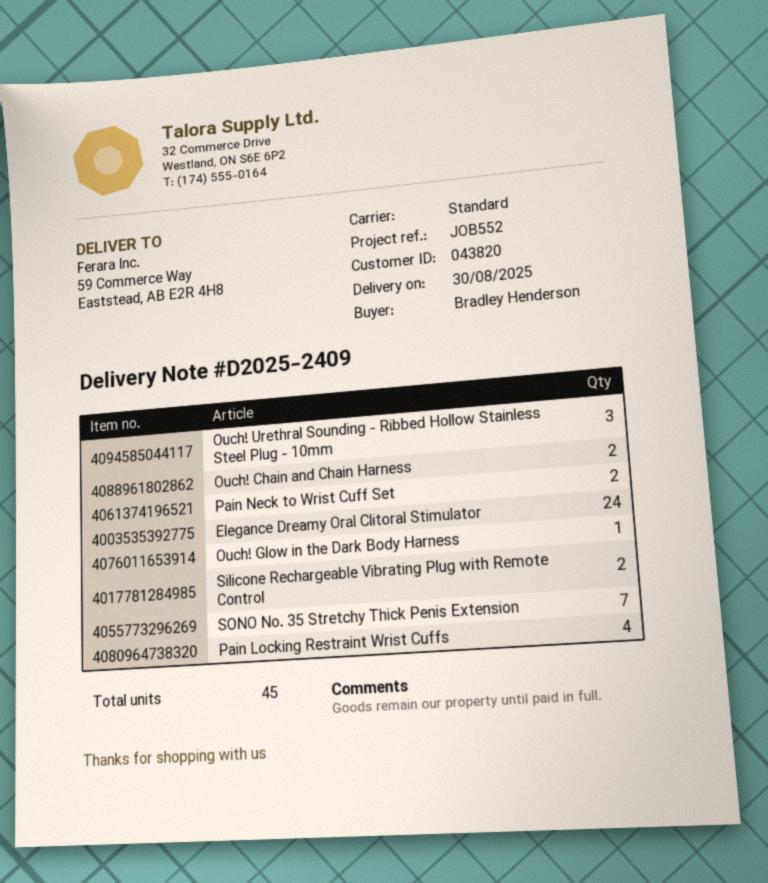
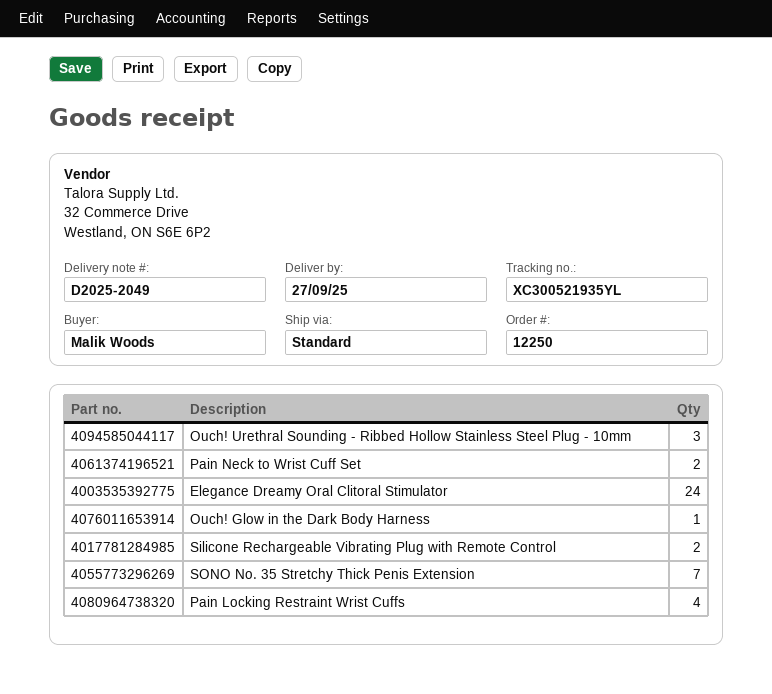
delivery note number: D2025-2409 -> D2025-2049
delivery date: 2025-08-30 -> 2025-09-27
ordered by: Bradley Henderson -> Malik Woods
Ouch! Chain and Chain Harness: 2 -> none

